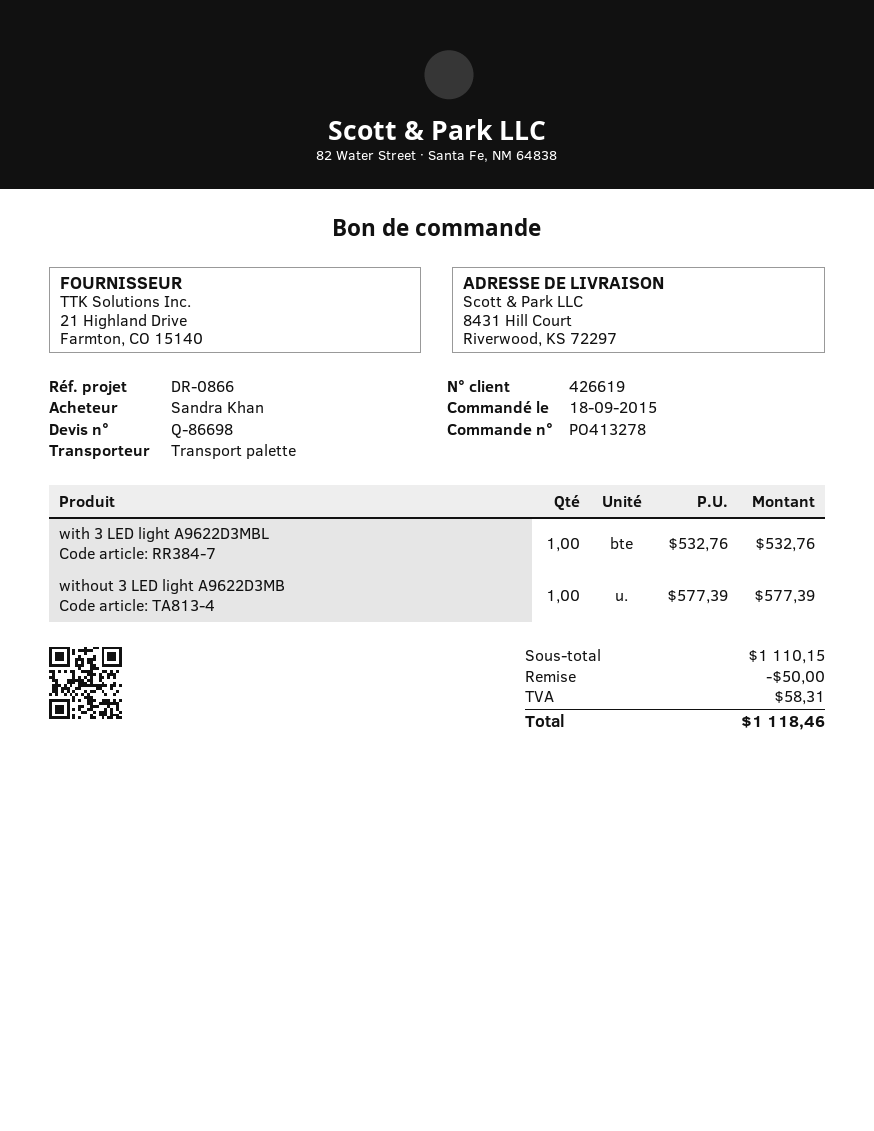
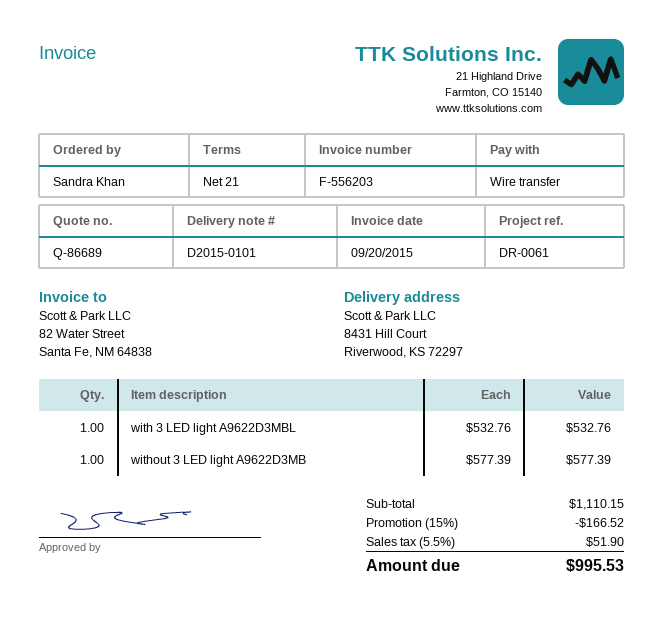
quote number: Q-86698 -> Q-86689
reference: DR-0866 -> DR-0061
discount: 50.00 -> 166.52
tax: 58.31 -> 51.90
total: 1118.46 -> 995.53

